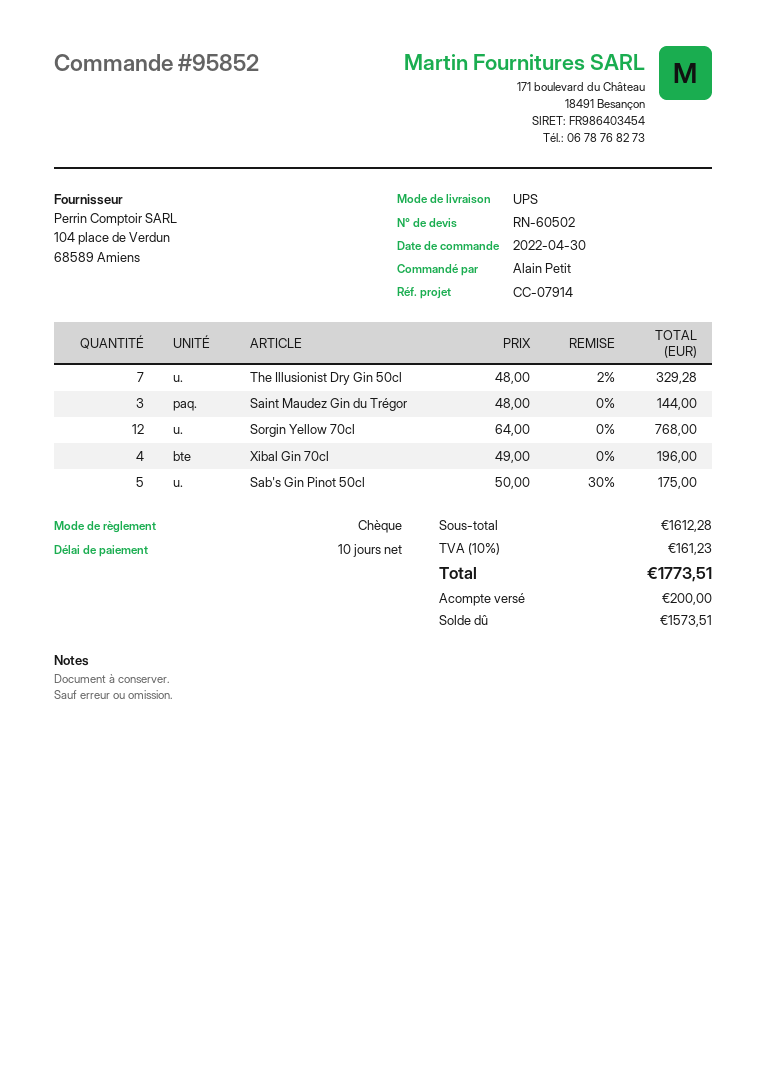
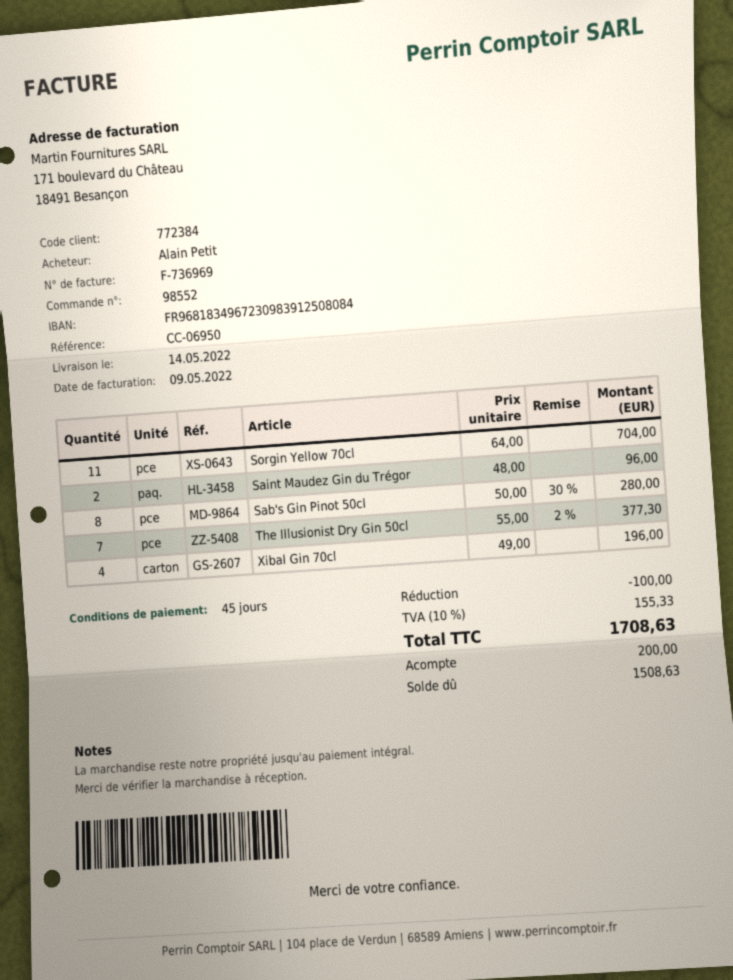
order number: 95852 -> 98552
payment terms: 10 days -> 45 days
reference: CC-07914 -> CC-06950
The Illusionist Dry Gin 50cl: 7 x 48.00 - 2% = 329.28 -> 7 x 55.00 - 2% = 377.30
Saint Maudez Gin du Trégor: 3 x 48.00 = 144.00 -> 2 x 48.00 = 96.00
Sorgin Yellow 70cl: 12 x 64.00 = 768.00 -> 11 x 64.00 = 704.00
Sab's Gin Pinot 50cl: 5 x 50.00 - 30% = 175.00 -> 8 x 50.00 - 30% = 280.00
discount: none -> 100.00
tax: 10% = 161.23 -> 10% = 155.33
total: 1773.51 -> 1708.63
balance: 1573.51 -> 1508.63

